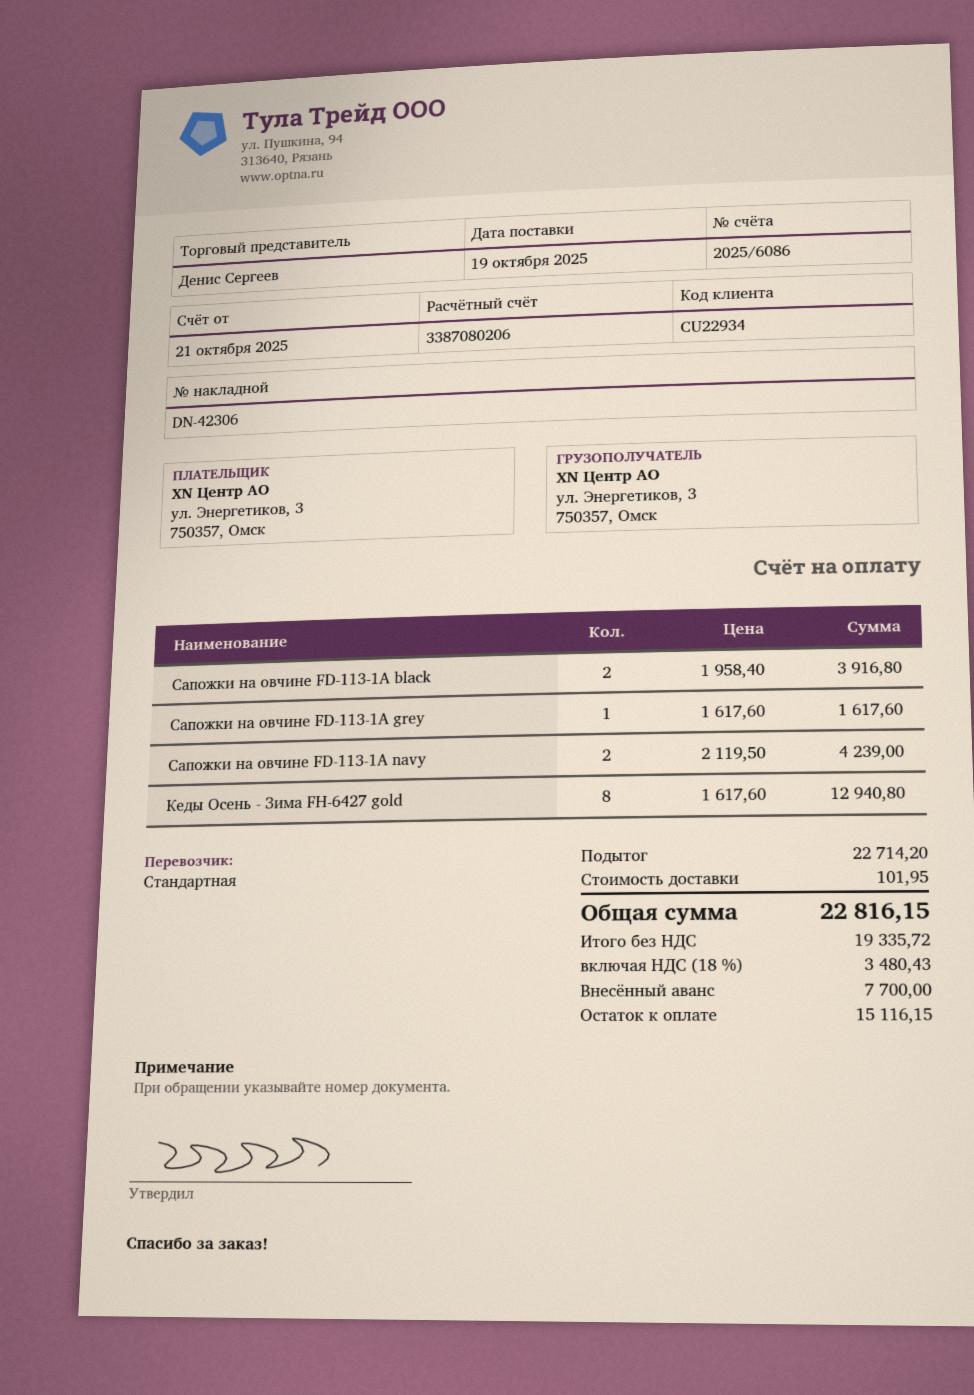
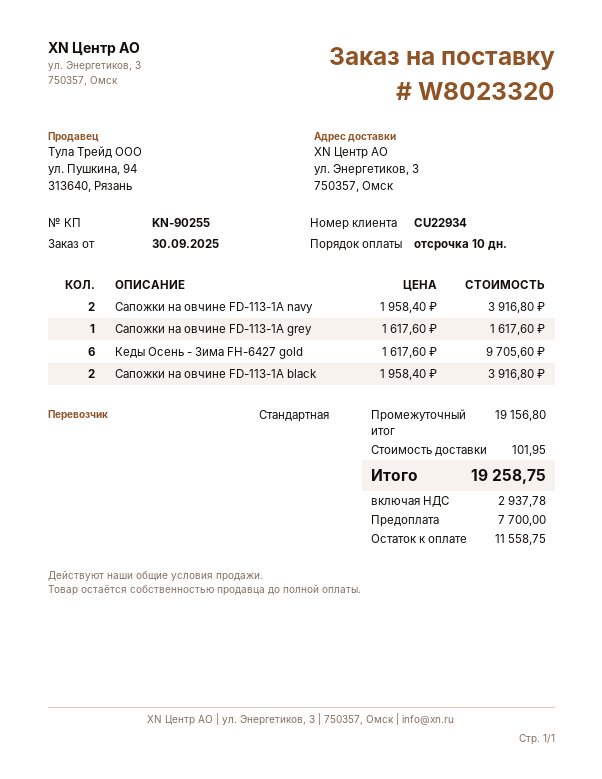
Сапожки на овчине FD-113-1A navy: 2 x 2119.50 = 4239.00 -> 2 x 1958.40 = 3916.80
Кеды Осень - Зима FH-6427 gold: 8 x 1617.60 = 12940.80 -> 6 x 1617.60 = 9705.60
subtotal: 22714.20 -> 19156.80
tax: 3480.43 -> 2937.78
total: 22816.15 -> 19258.75
balance: 15116.15 -> 11558.75

